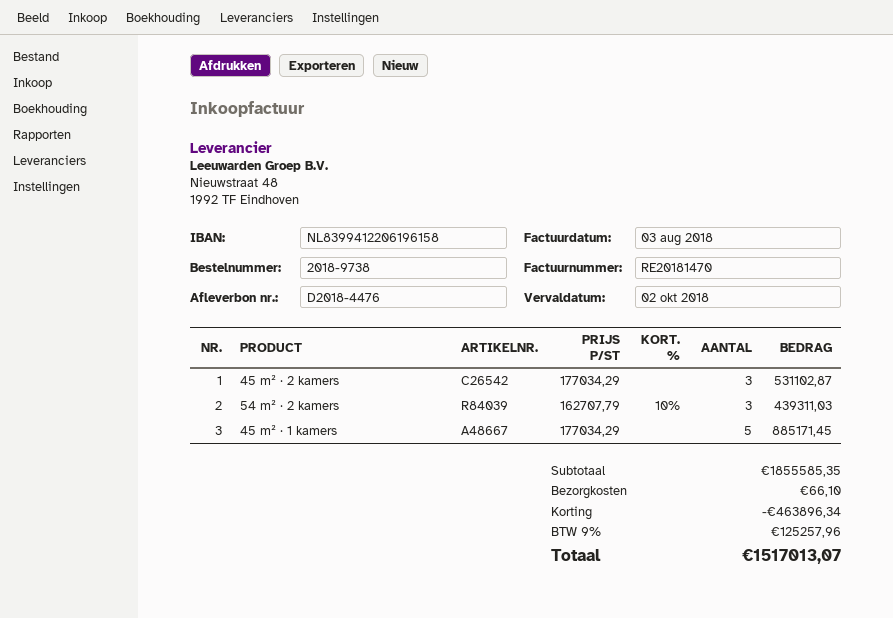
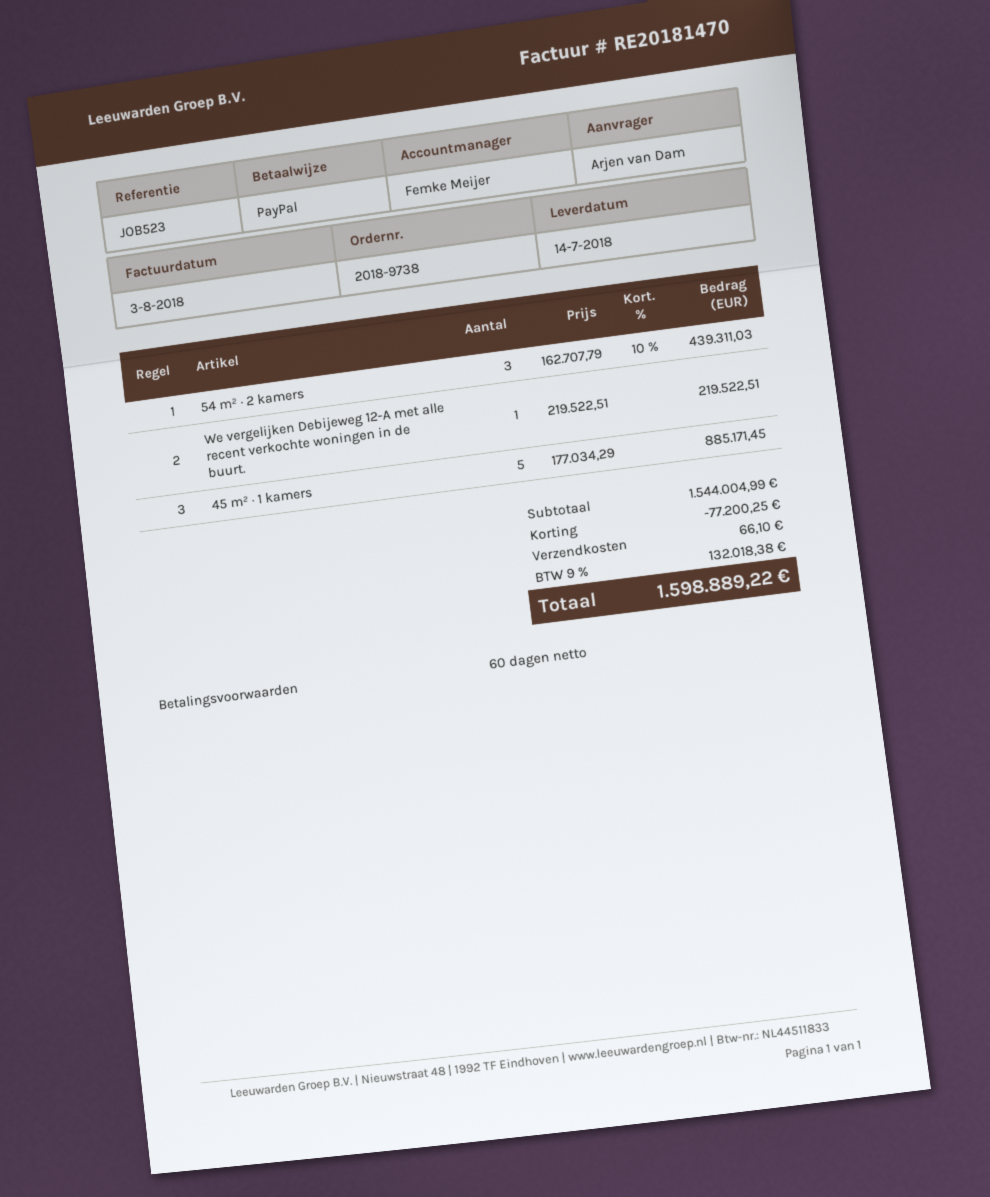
45 m² · 2 kamers: 3 x 177034.29 = 531102.87 -> none
We vergelijken Debijeweg 12-A met alle recent verkochte woningen in de buurt.: none -> 1 x 219522.51 = 219522.51
subtotal: 1855585.35 -> 1544004.99
discount: 463896.34 -> 77200.25
tax: 9% = 125257.96 -> 9% = 132018.38
total: 1517013.07 -> 1598889.22

